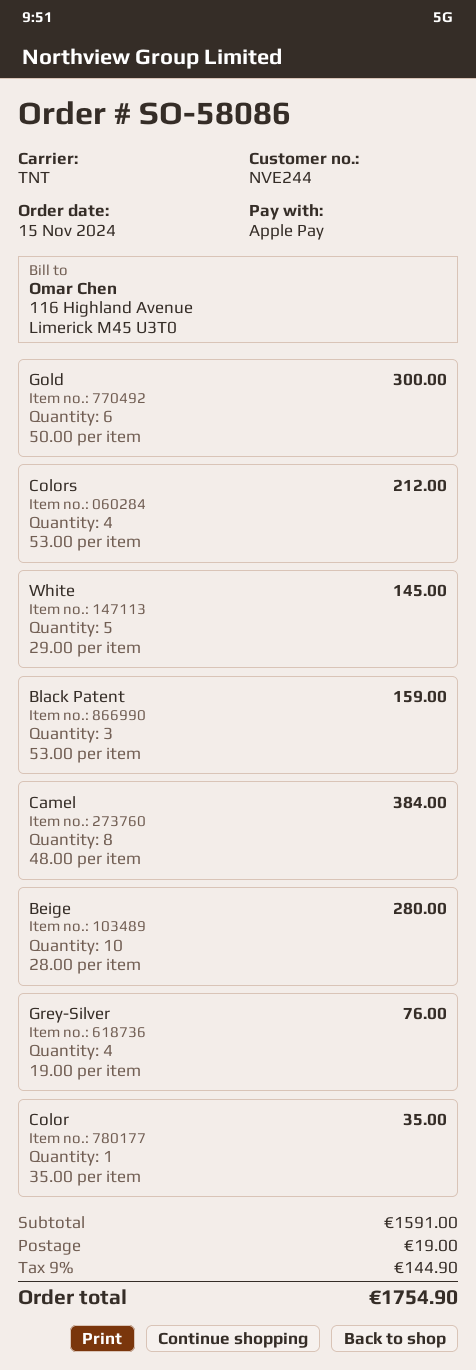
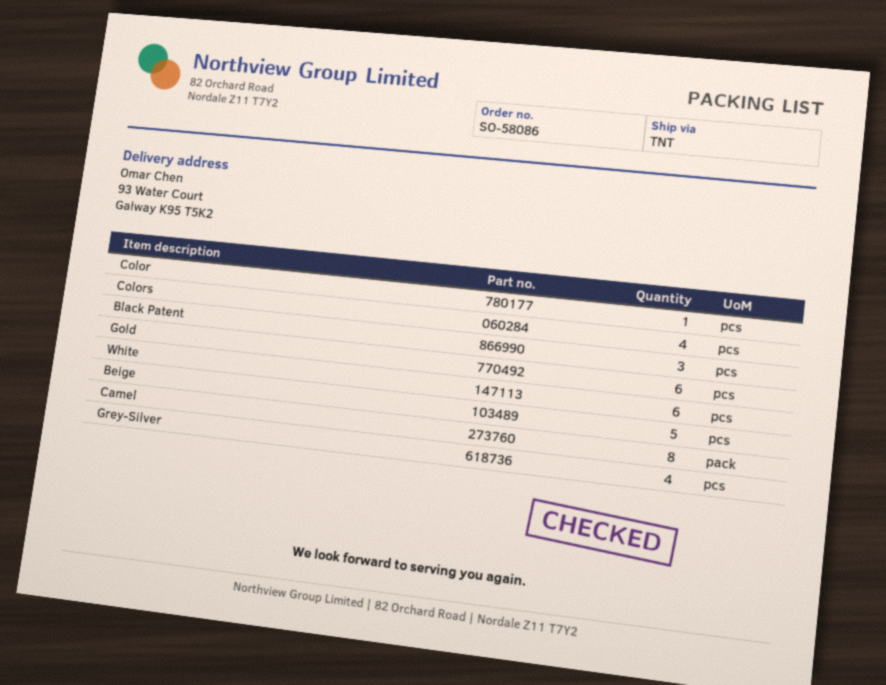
White: 5 -> 6
Beige: 10 -> 5

